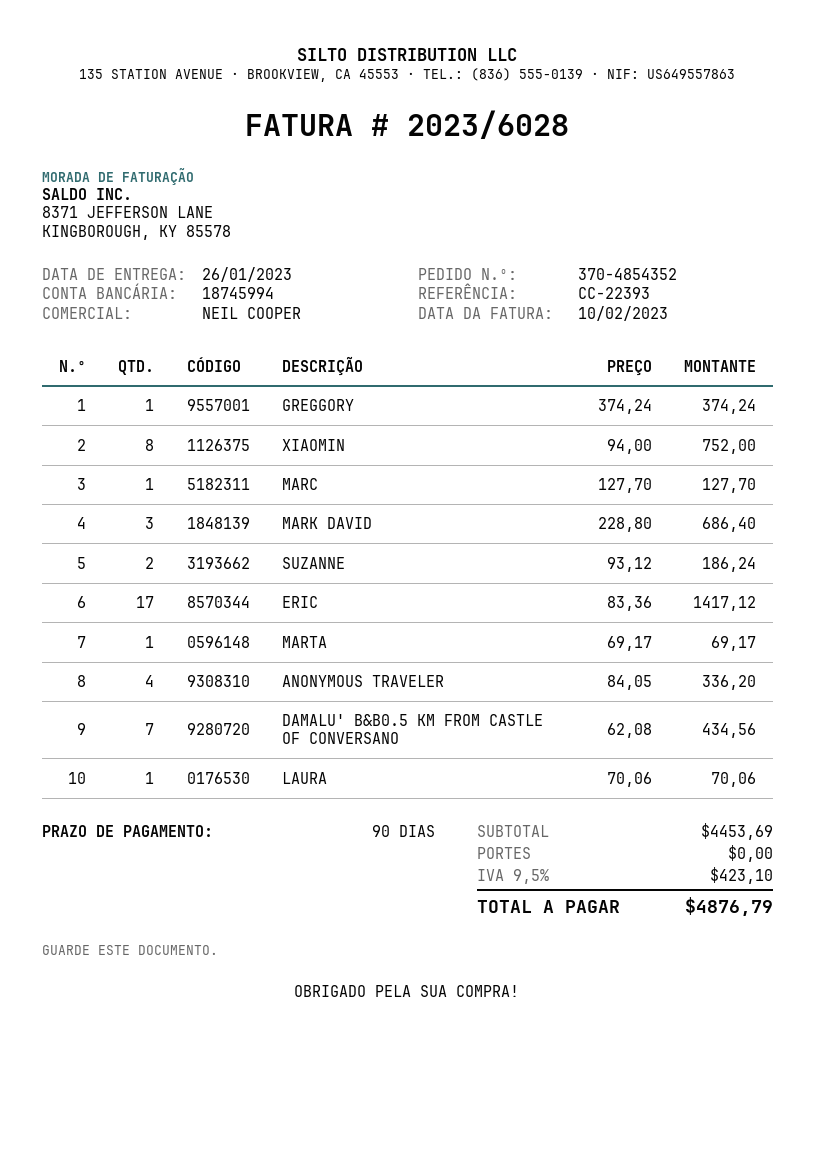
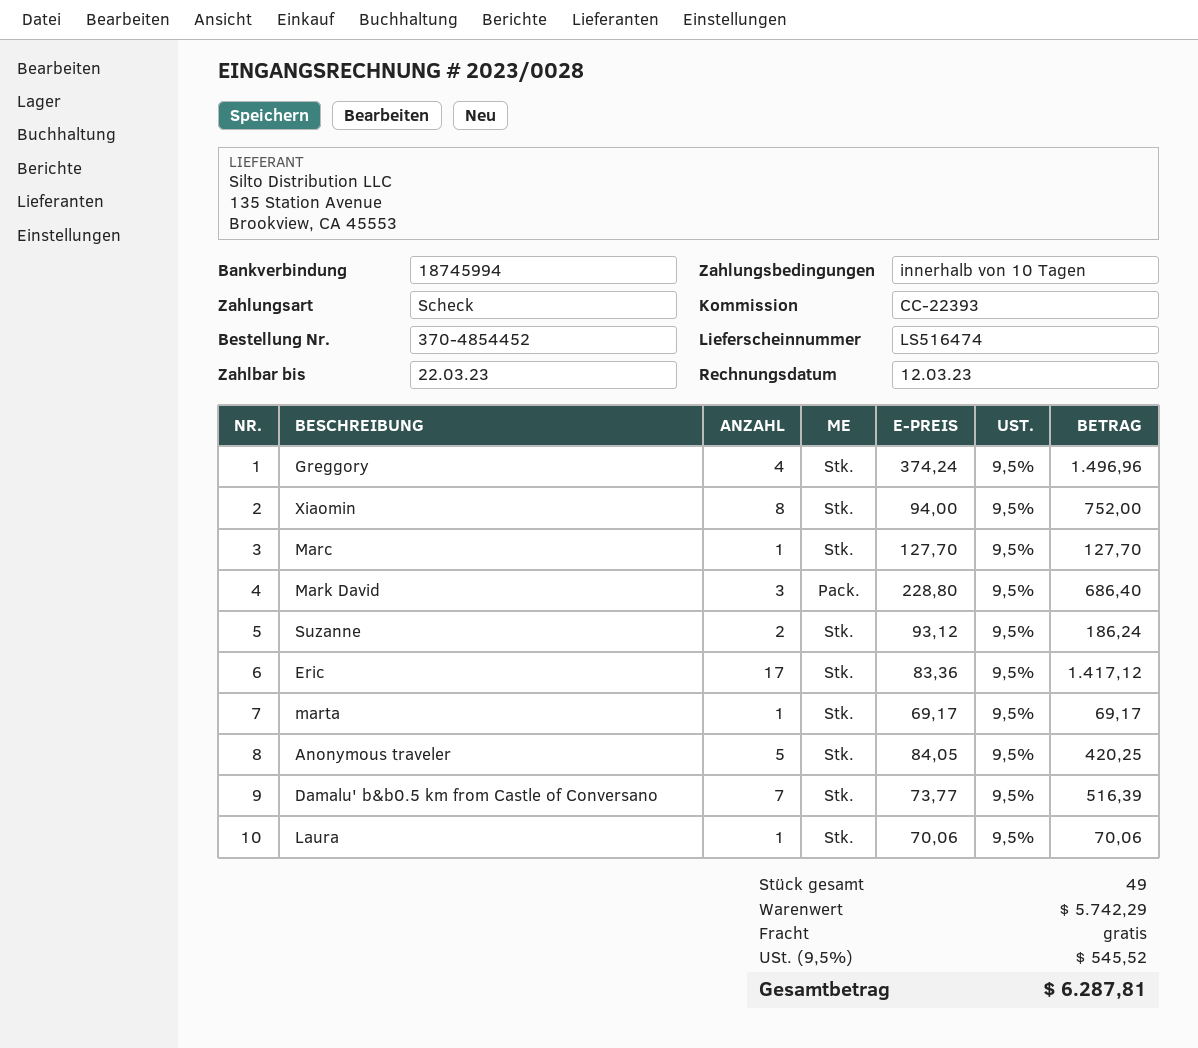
order number: 370-4854352 -> 370-4854452
invoice number: 2023/6028 -> 2023/0028
invoice date: 2023-02-10 -> 2023-03-12
payment terms: 90 days -> 10 days
GREGGORY: 1 x 374.24 = 374.24 -> 4 x 374.24 = 1496.96
ANONYMOUS TRAVELER: 4 x 84.05 = 336.20 -> 5 x 84.05 = 420.25
DAMALU' B&B0.5 KM FROM CASTLE OF CONVERSANO: 7 x 62.08 = 434.56 -> 7 x 73.77 = 516.39
subtotal: 4453.69 -> 5742.29
tax: 9.5% = 423.10 -> 9.5% = 545.52
total: 4876.79 -> 6287.81

